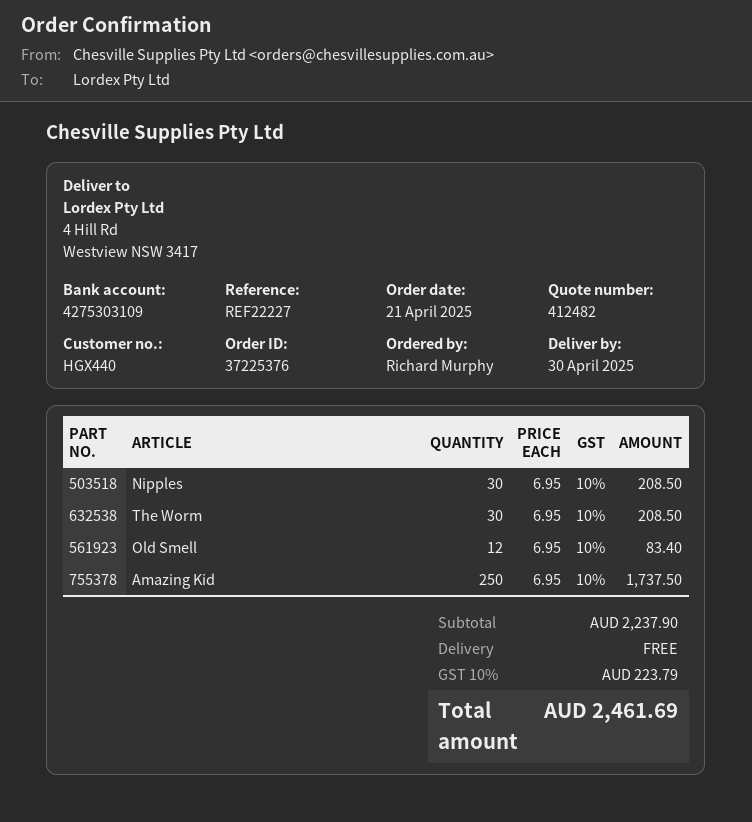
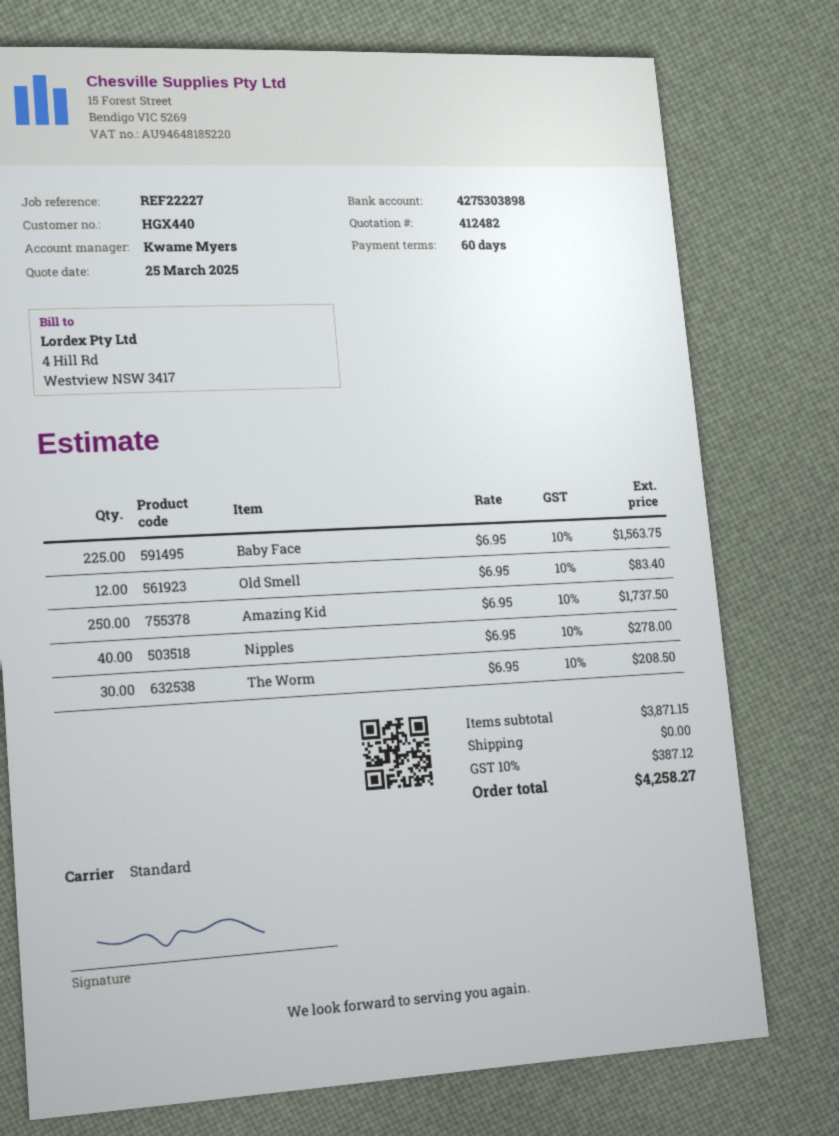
bank account: 4275303109 -> 4275303898
Nipples: 30 x 6.95 = 208.50 -> 40 x 6.95 = 278.00
Baby Face: none -> 225 x 6.95 = 1563.75
subtotal: 2237.90 -> 3871.15
tax: 10% = 223.79 -> 10% = 387.12
total: 2461.69 -> 4258.27

